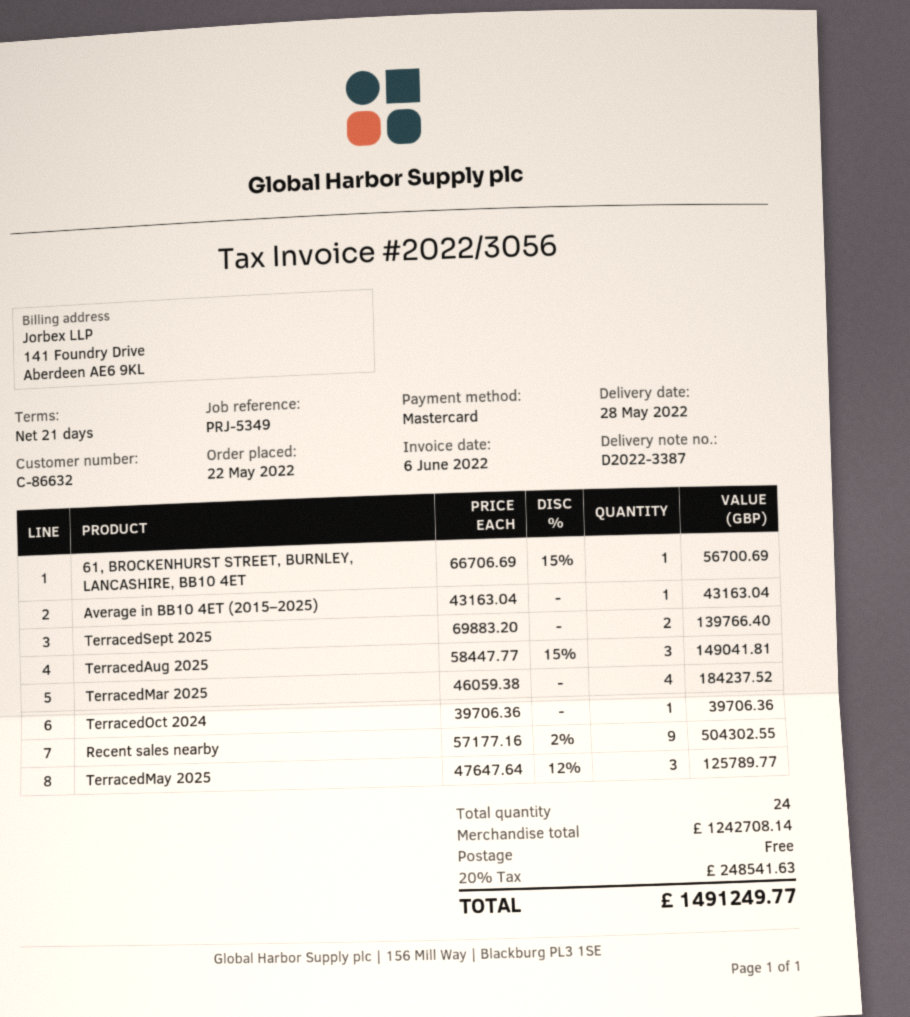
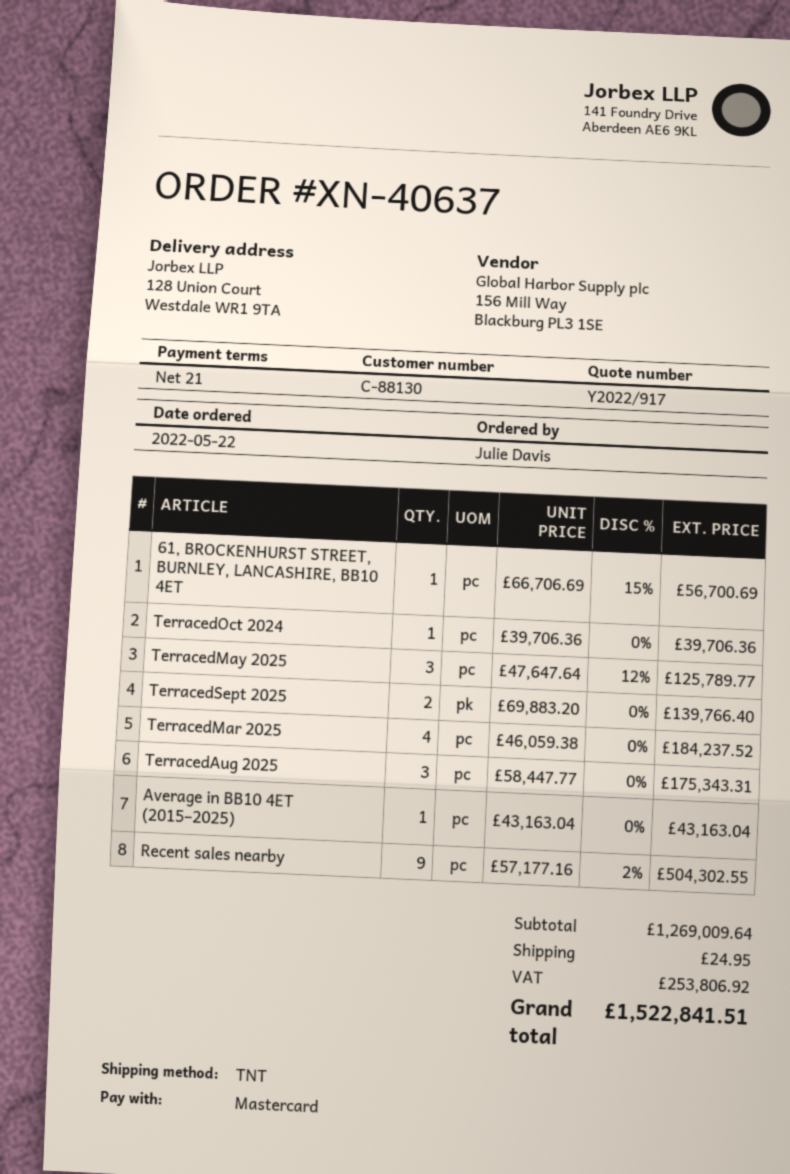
customer number: C-86632 -> C-88130
TerracedAug 2025: 3 x 58447.77 - 15% = 149041.81 -> 3 x 58447.77 = 175343.31
subtotal: 1242708.14 -> 1269009.64
shipping: 0.00 -> 24.95
tax: 248541.63 -> 253806.92
total: 1491249.77 -> 1522841.51

